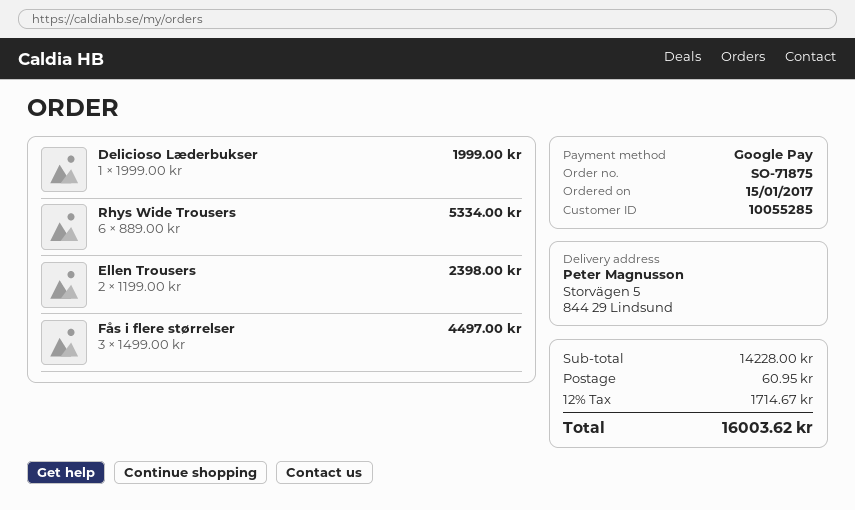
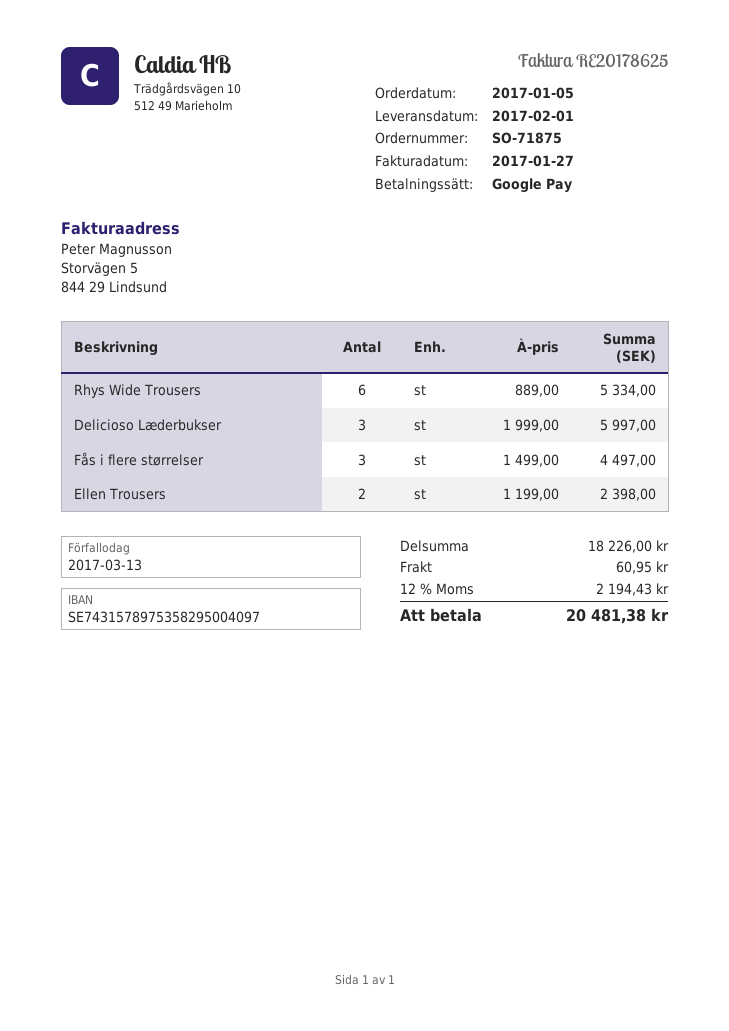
order date: 2017-01-15 -> 2017-01-05
Delicioso Læderbukser: 1 x 1999.00 = 1999.00 -> 3 x 1999.00 = 5997.00
subtotal: 14228.00 -> 18226.00
tax: 12% = 1714.67 -> 12% = 2194.43
total: 16003.62 -> 20481.38

